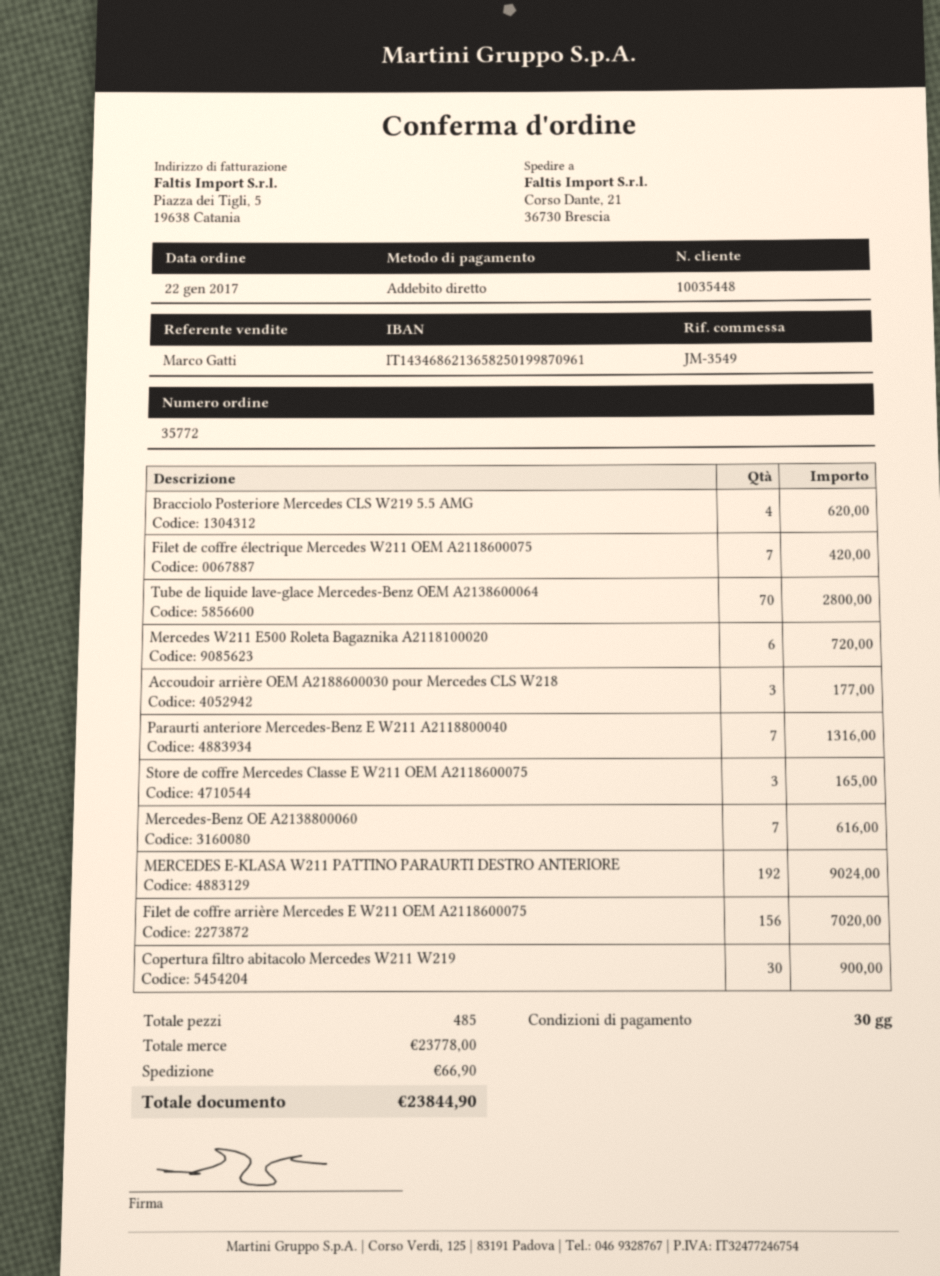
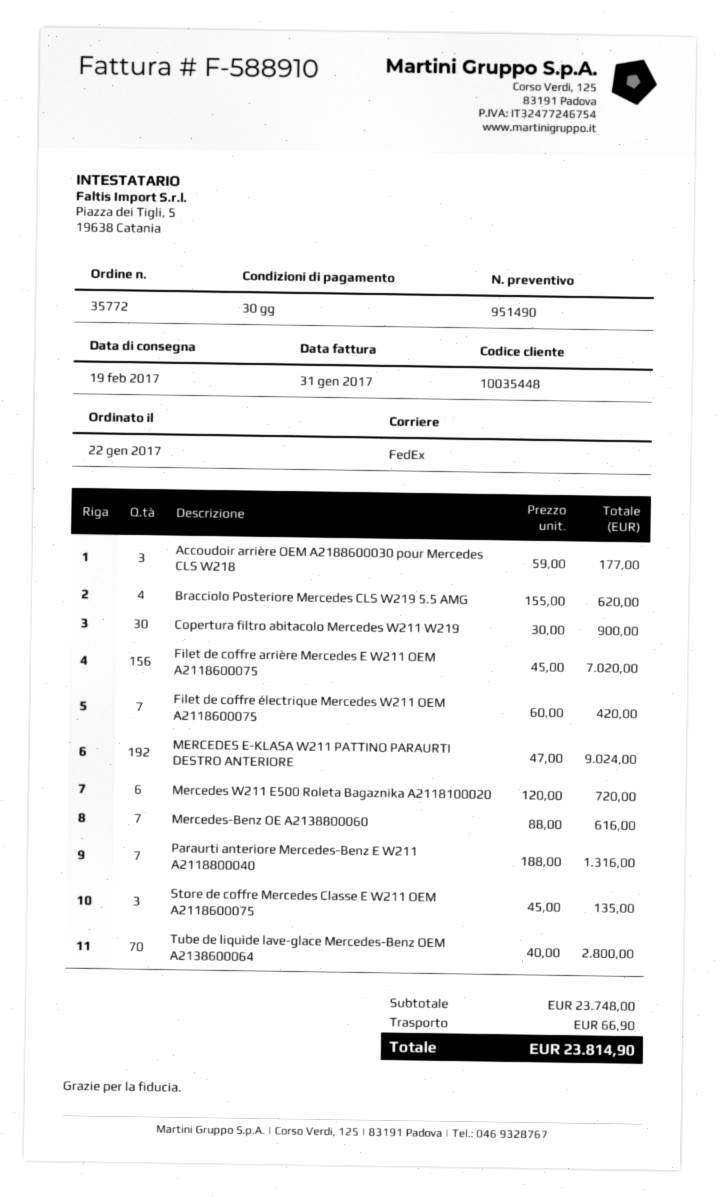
Store de coffre Mercedes Classe E W211 OEM A2118600075: 3 for 165.00 -> 3 for 135.00
subtotal: 23778.00 -> 23748.00
total: 23844.90 -> 23814.90

